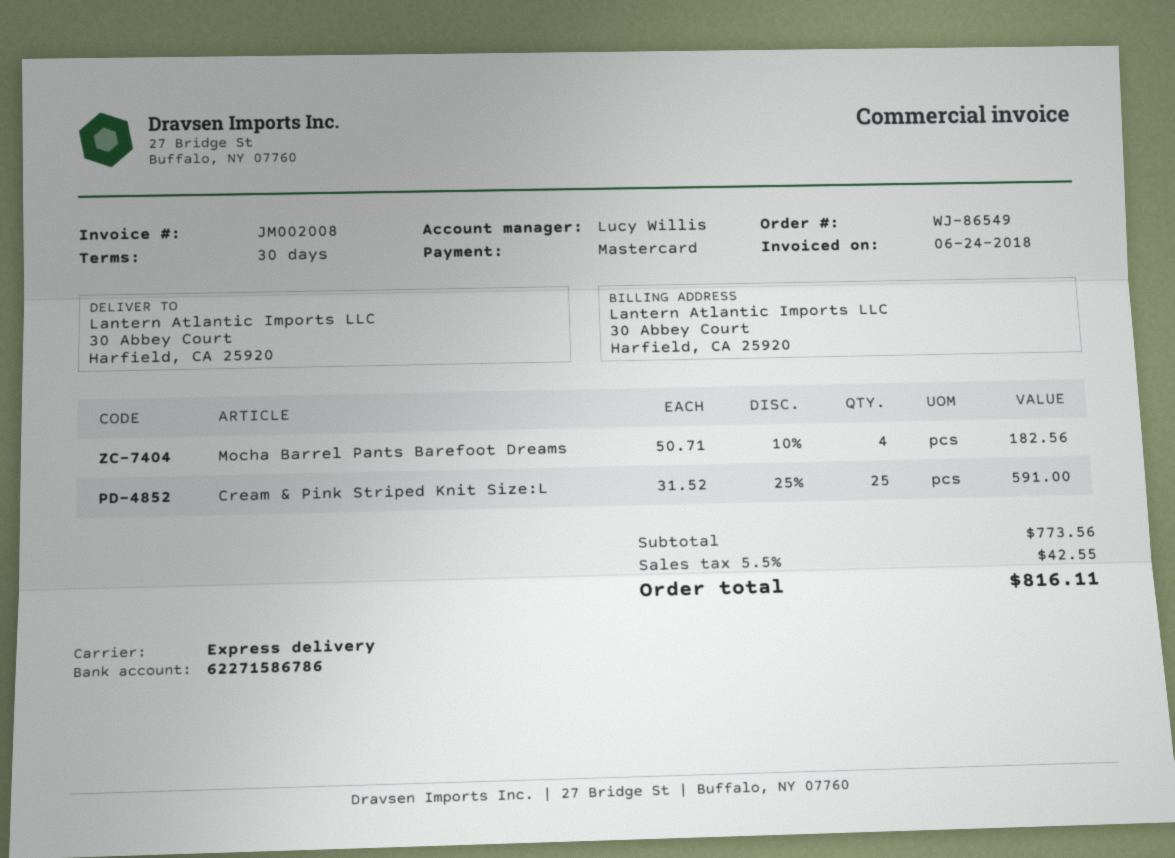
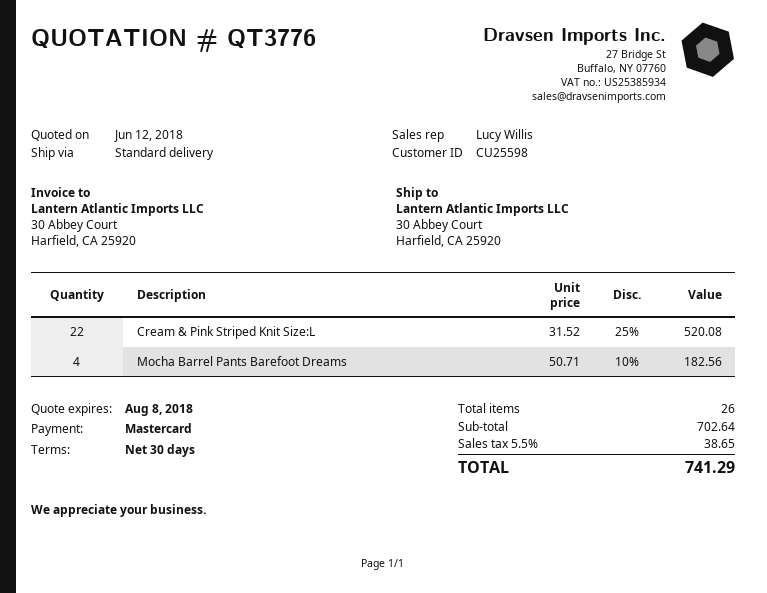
shipping method: express -> standard
Cream & Pink Striped Knit Size:L: 25 x 31.52 - 25% = 591.00 -> 22 x 31.52 - 25% = 520.08
subtotal: 773.56 -> 702.64
tax: 5.5% = 42.55 -> 5.5% = 38.65
total: 816.11 -> 741.29

